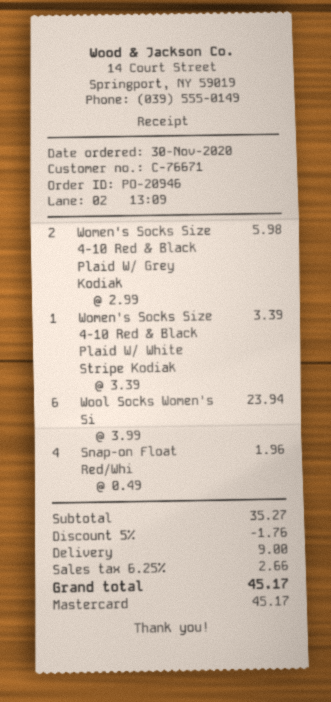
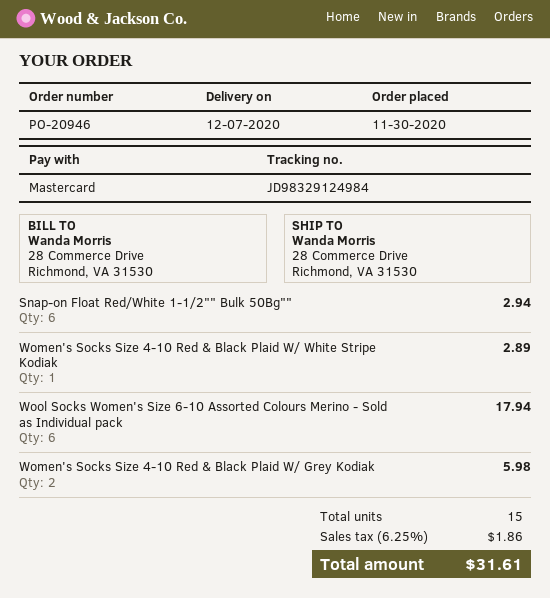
Women's Socks Size 4-10 Red & Black Plaid W/ White Stripe Kodiak: 1 for 3.39 -> 1 for 2.89
Wool Socks Women's Si: 6 for 23.94 -> 6 for 17.94
Snap-on Float Red/Whi: 4 for 1.96 -> 6 for 2.94
discount: 5% = 1.76 -> none
shipping: 9.00 -> none
tax: 6.25% = 2.66 -> 6.25% = 1.86
total: 45.17 -> 31.61

